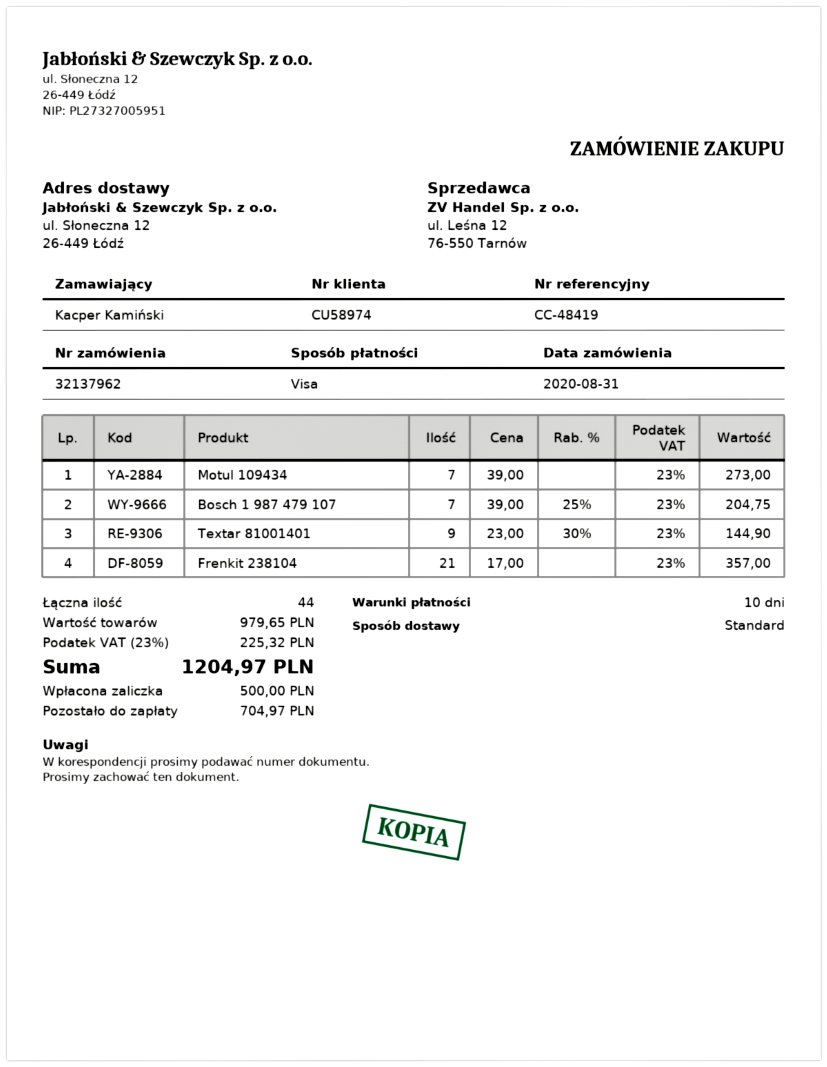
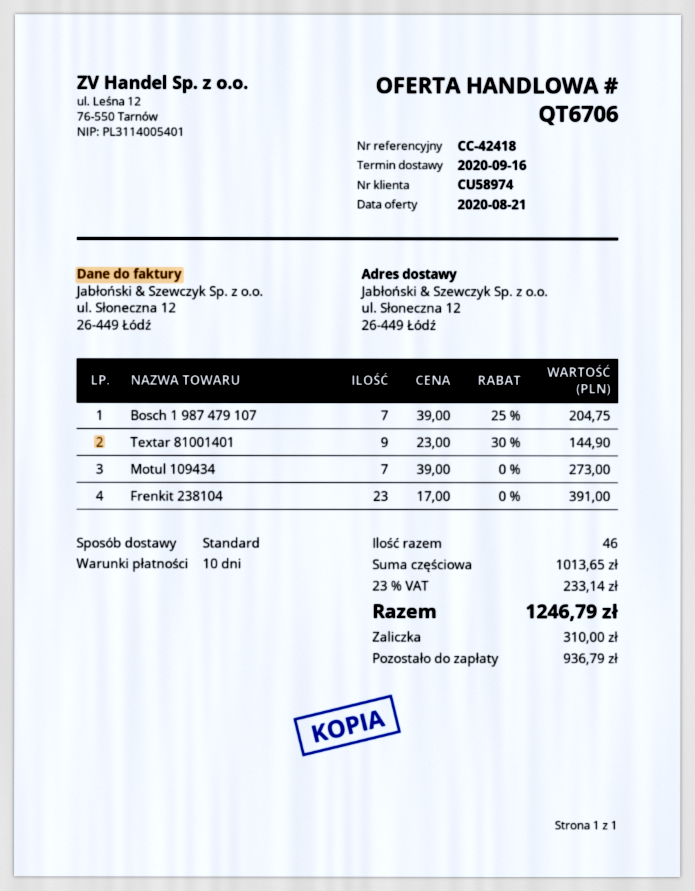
reference: CC-48419 -> CC-42418
Frenkit 238104: 21 x 17.00 = 357.00 -> 23 x 17.00 = 391.00
total quantity: 44 -> 46
subtotal: 979.65 -> 1013.65
tax: 23% = 225.32 -> 23% = 233.14
total: 1204.97 -> 1246.79
deposit: 500.00 -> 310.00
balance: 704.97 -> 936.79

